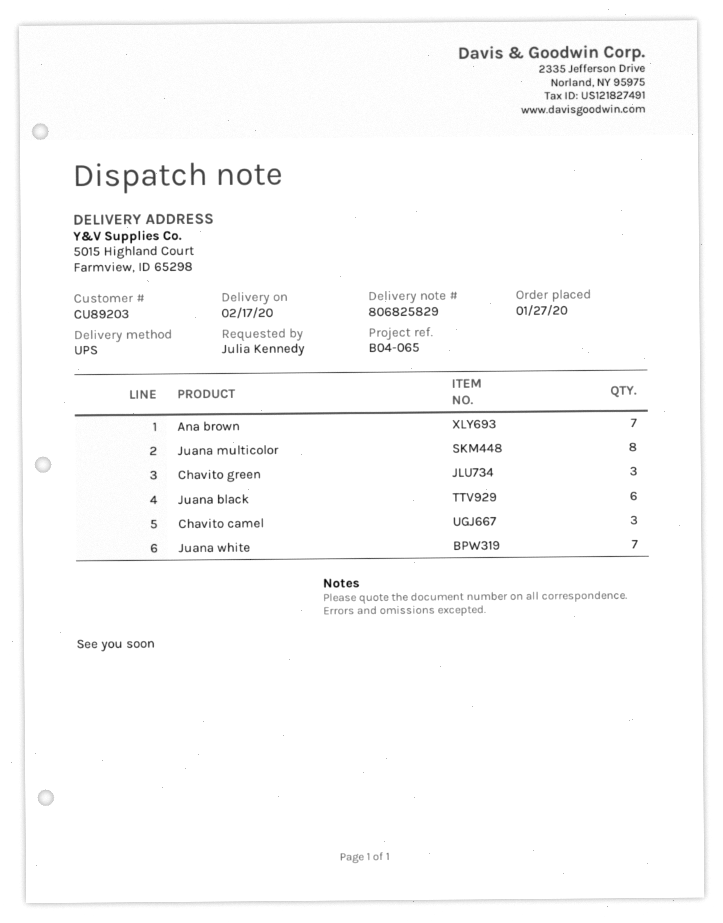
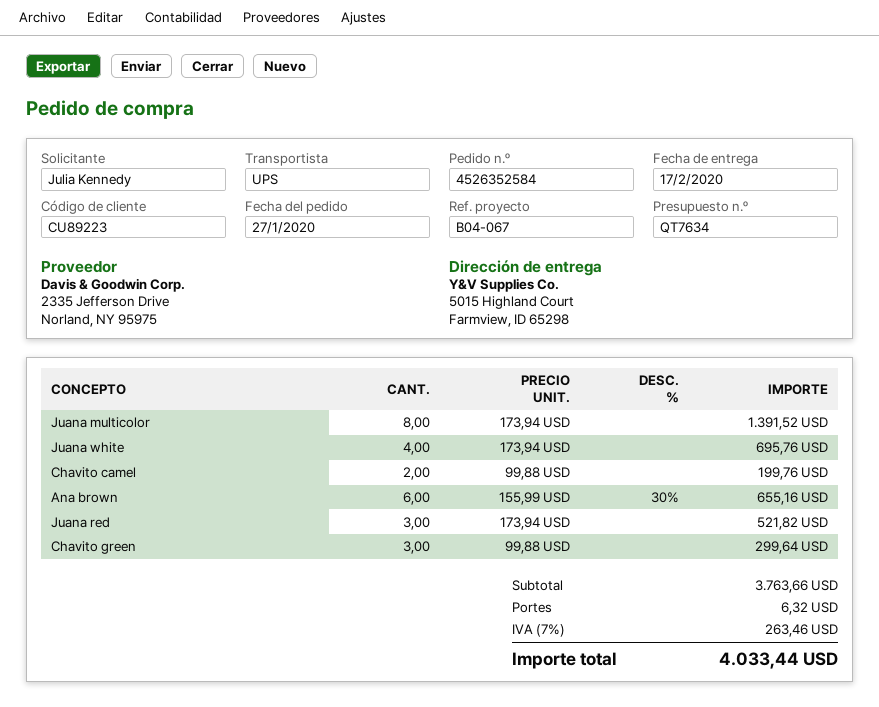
customer number: CU89203 -> CU89223
reference: B04-065 -> B04-067
Ana brown: 7 -> 6
Juana black: 6 -> none
Chavito camel: 3 -> 2
Juana white: 7 -> 4
Juana red: none -> 3

